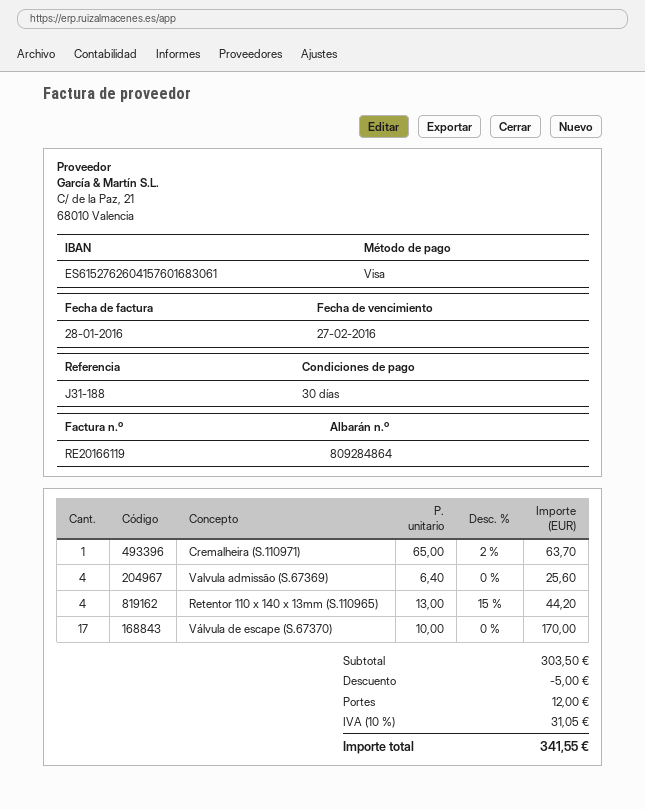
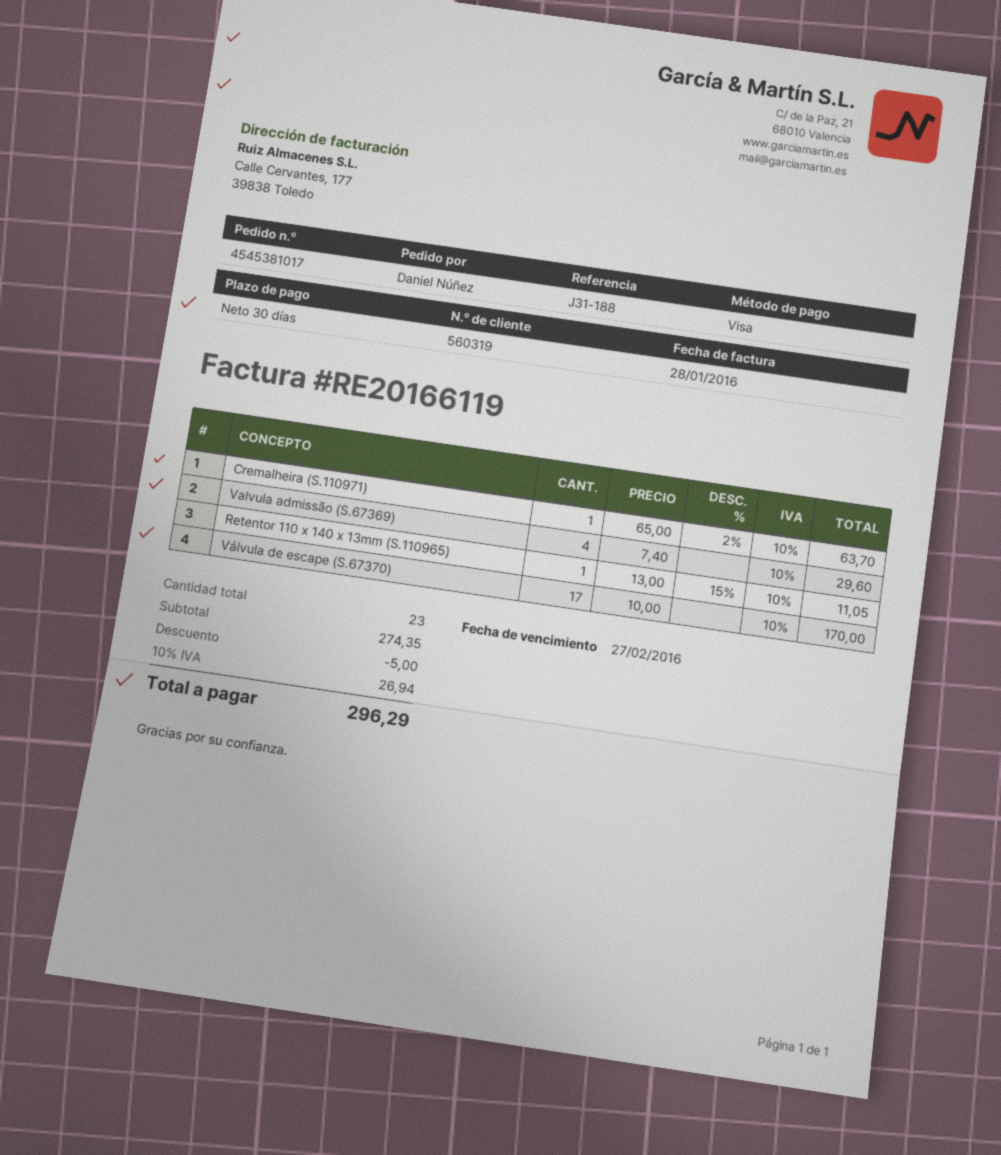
Valvula admissão (S.67369): 4 x 6.40 = 25.60 -> 4 x 7.40 = 29.60
Retentor 110 x 140 x 13mm (S.110965): 4 x 13.00 - 15% = 44.20 -> 1 x 13.00 - 15% = 11.05
subtotal: 303.50 -> 274.35
shipping: 12.00 -> none
tax: 10% = 31.05 -> 10% = 26.94
total: 341.55 -> 296.29

